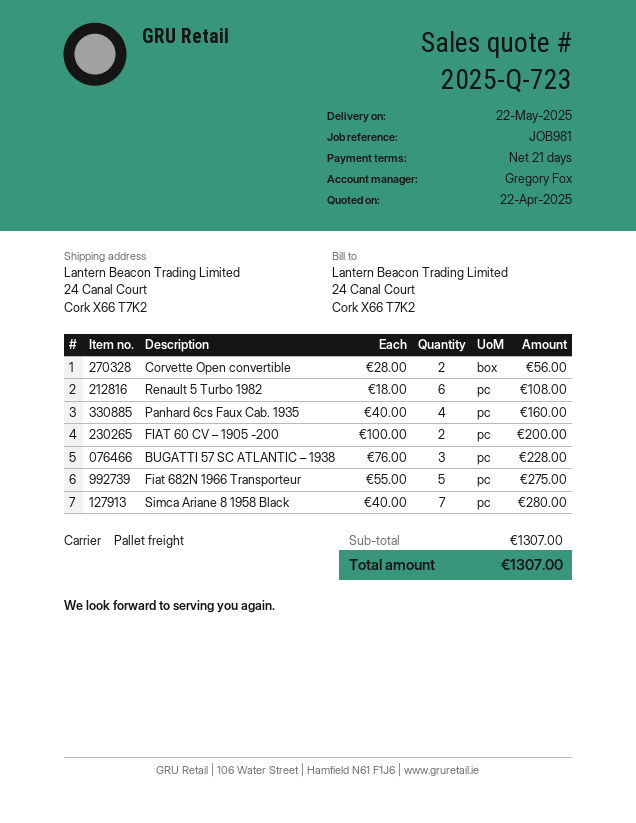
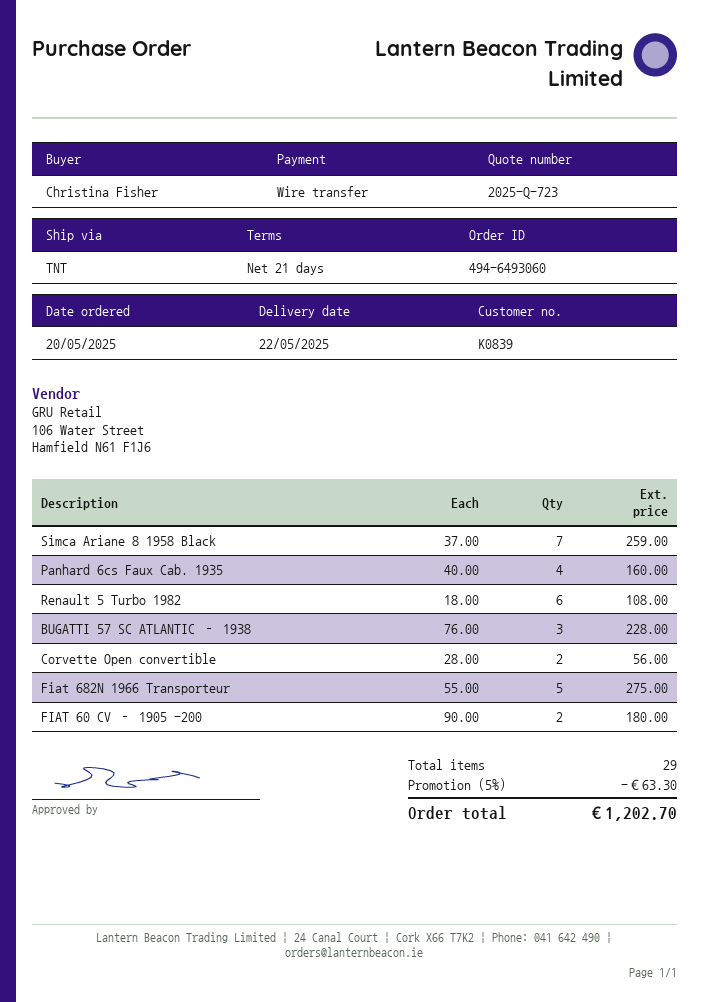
shipping method: pallet freight -> TNT
FIAT 60 CV – 1905 -200: 2 x 100.00 = 200.00 -> 2 x 90.00 = 180.00
Simca Ariane 8 1958 Black: 7 x 40.00 = 280.00 -> 7 x 37.00 = 259.00
discount: none -> 5% = 63.30
total: 1307.00 -> 1202.70

